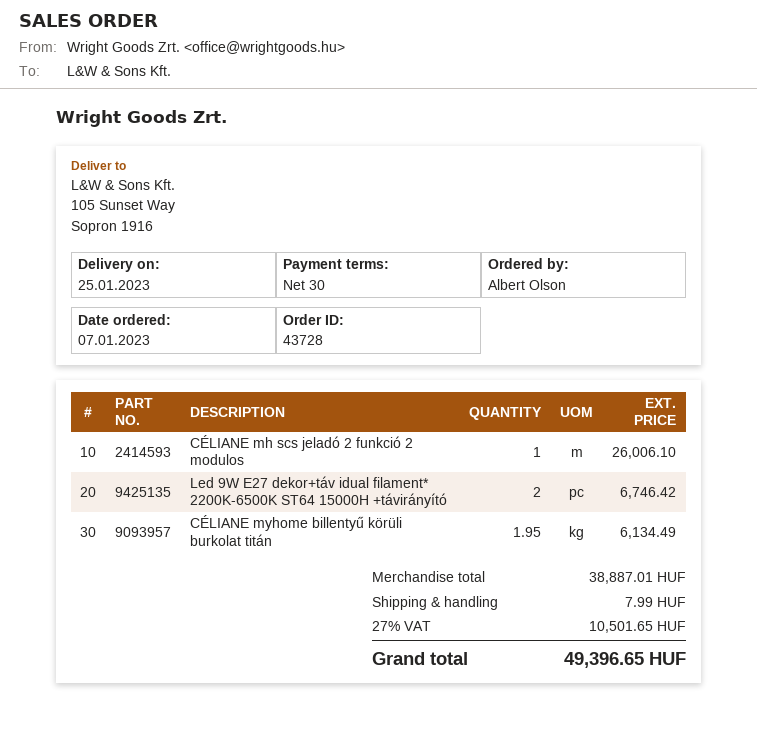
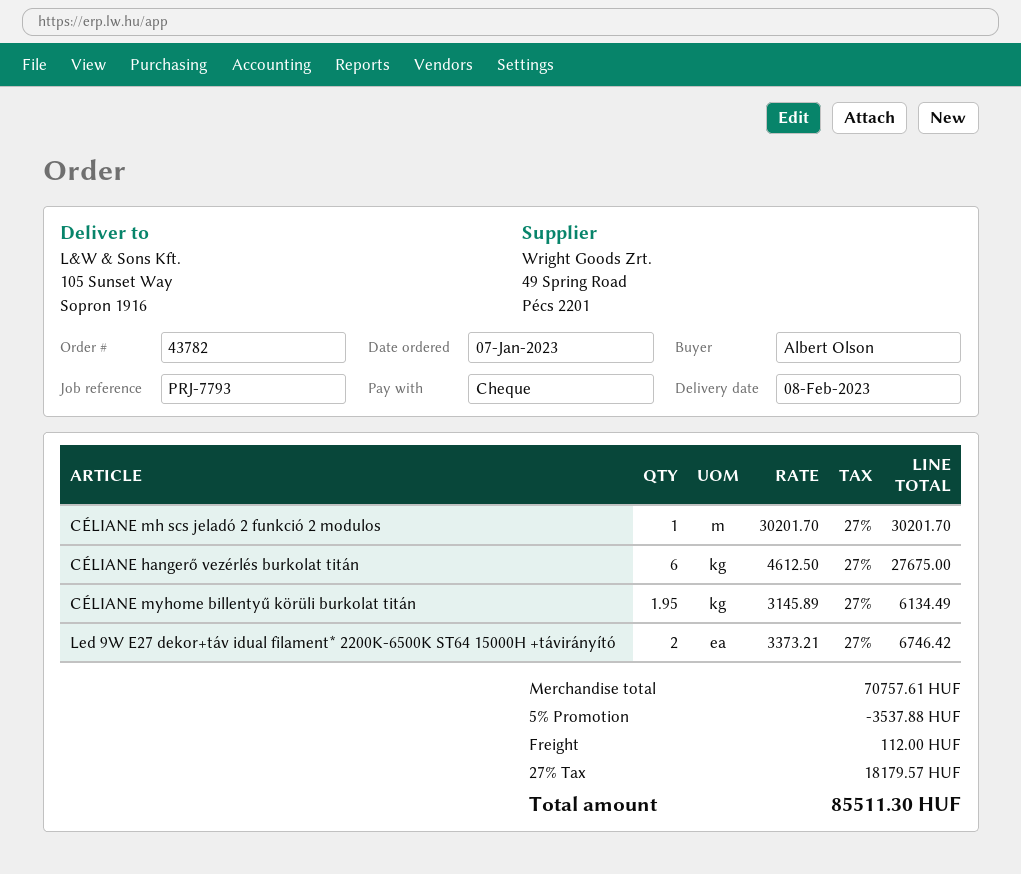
order number: 43728 -> 43782
delivery date: 2023-01-25 -> 2023-02-08
CÉLIANE mh scs jeladó 2 funkció 2 modulos: 1 for 26006.10 -> 1 for 30201.70
CÉLIANE hangerő vezérlés burkolat titán: none -> 6 for 27675.00
subtotal: 38887.01 -> 70757.61
discount: none -> 5% = 3537.88
shipping: 7.99 -> 112.00
tax: 27% = 10501.65 -> 27% = 18179.57
total: 49396.65 -> 85511.30

